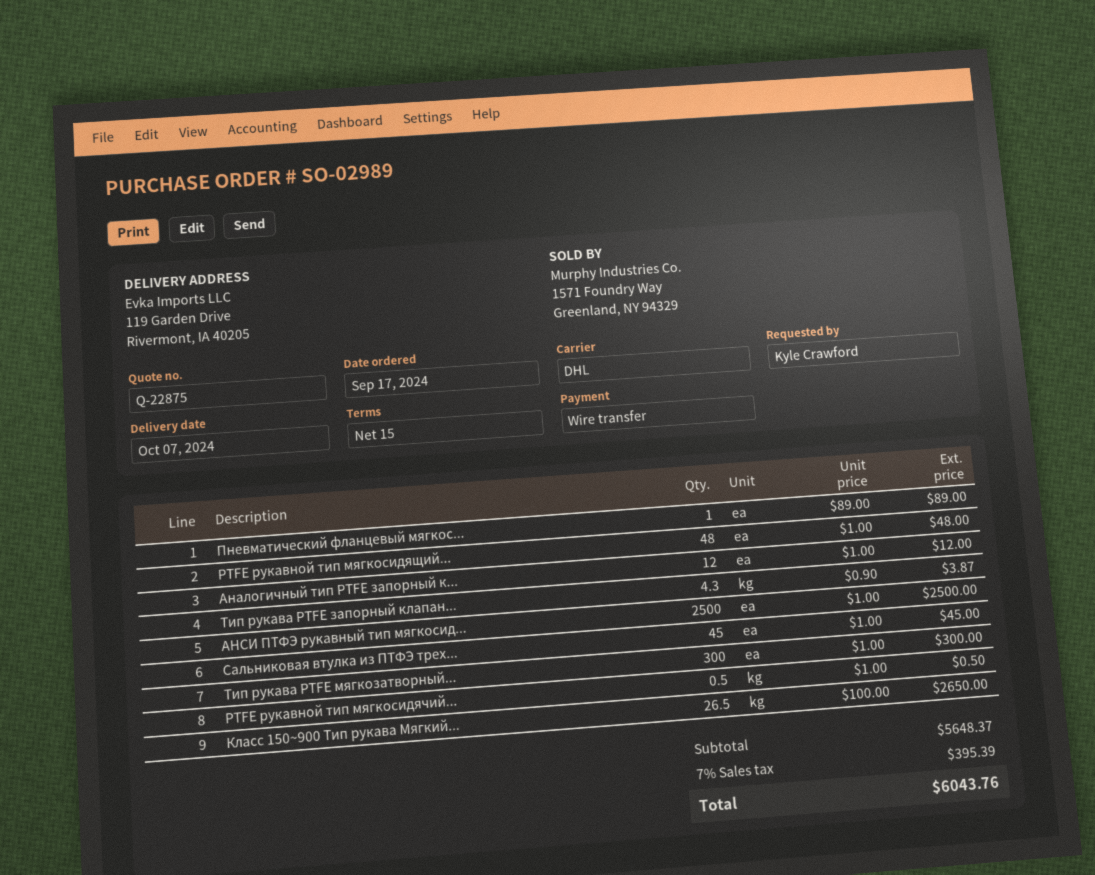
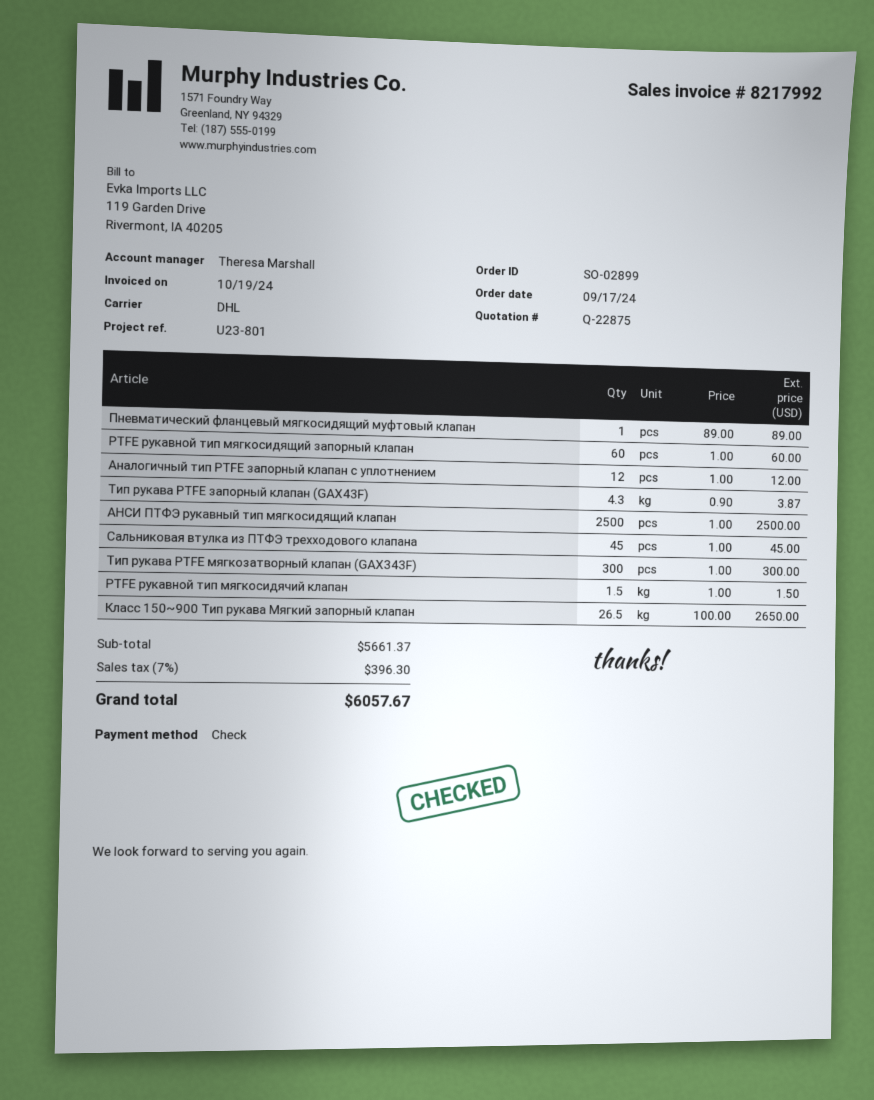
order number: SO-02989 -> SO-02899
payment method: bank transfer -> cheque
PTFE рукавной тип мягкосидящий...: 48 x 1.00 = 48.00 -> 60 x 1.00 = 60.00
PTFE рукавной тип мягкосидячий...: 0.5 x 1.00 = 0.50 -> 1.5 x 1.00 = 1.50
subtotal: 5648.37 -> 5661.37
tax: 7% = 395.39 -> 7% = 396.30
total: 6043.76 -> 6057.67

